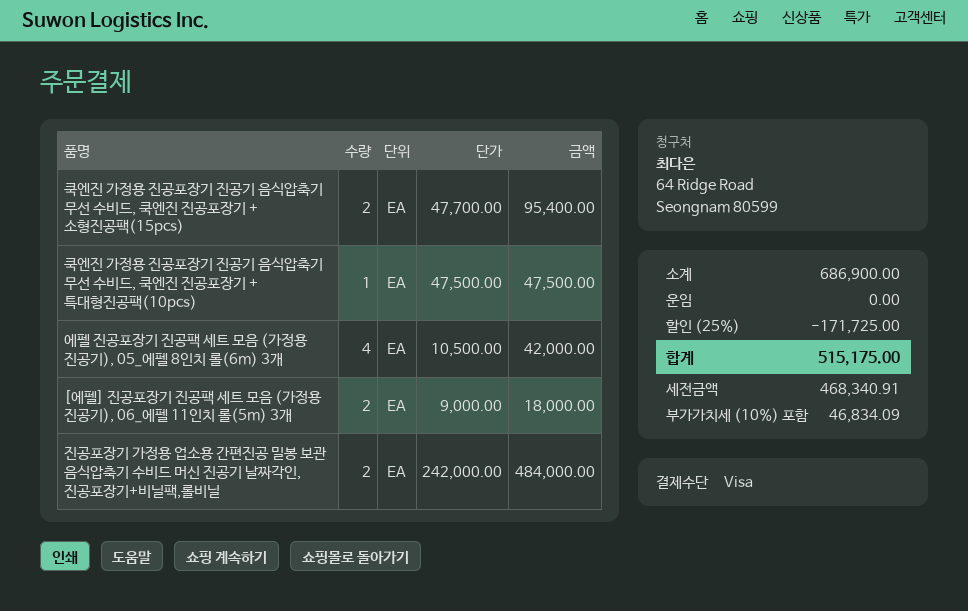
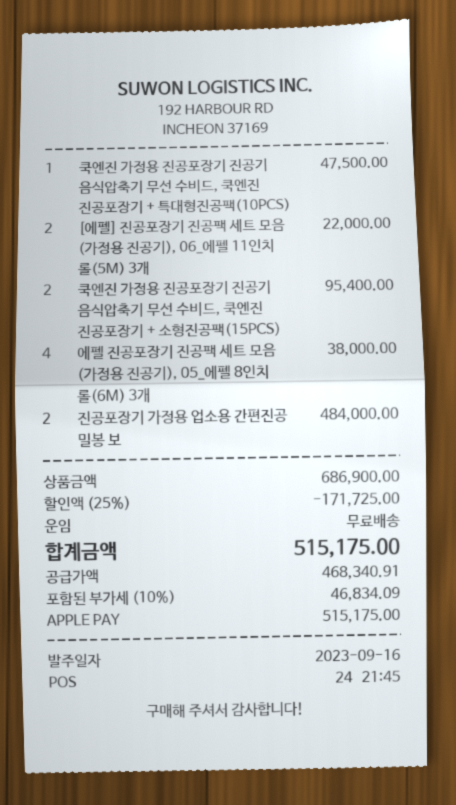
payment method: Visa -> Apple Pay
에펠 진공포장기 진공팩 세트 모음 (가정용 진공기), 05_에펠 8인치 롤(6m) 3개: 4 for 42000.00 -> 4 for 38000.00
[에펠] 진공포장기 진공팩 세트 모음 (가정용 진공기), 06_에펠 11인치 롤(5m) 3개: 2 for 18000.00 -> 2 for 22000.00

